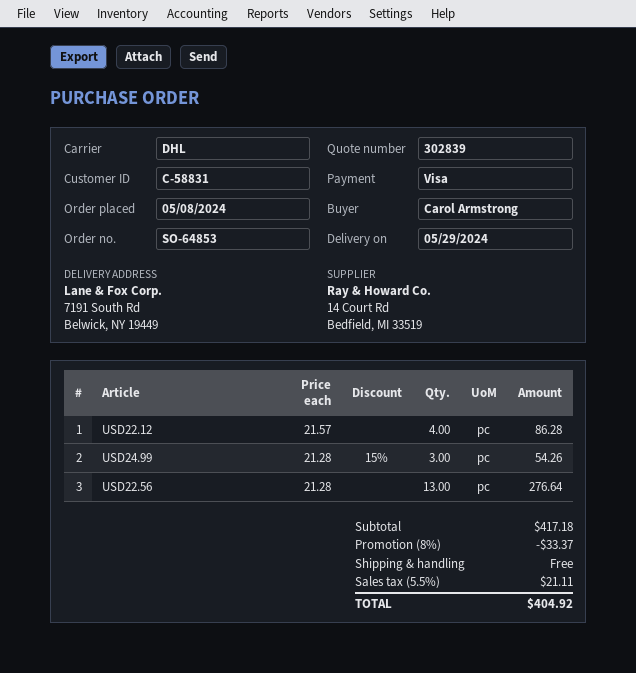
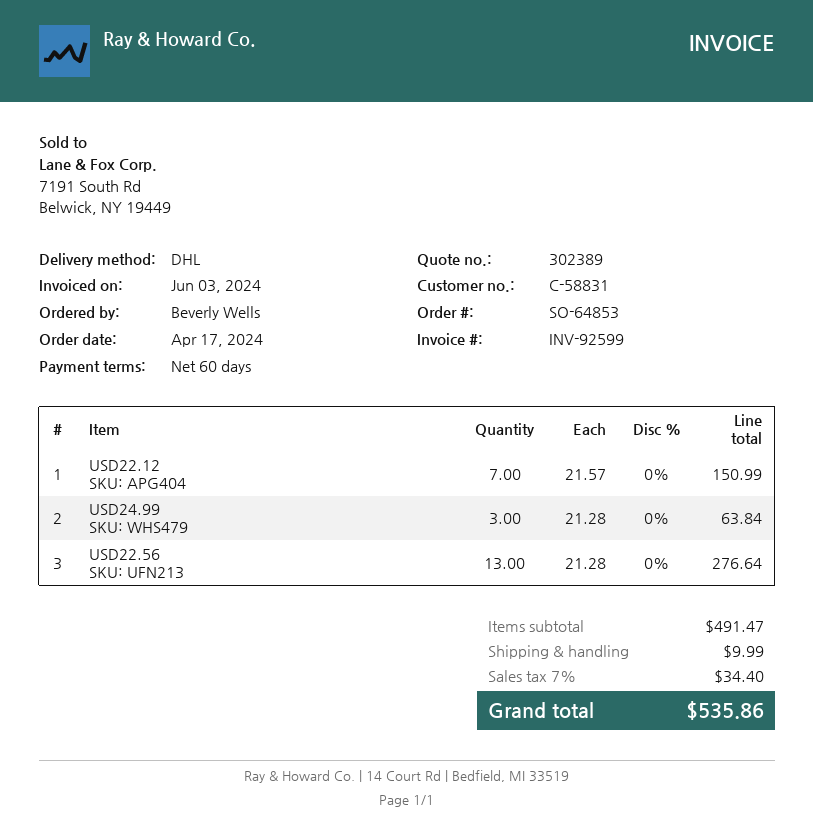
quote number: 302839 -> 302389
order date: 2024-05-08 -> 2024-04-17
ordered by: Carol Armstrong -> Beverly Wells
USD22.12: 4 x 21.57 = 86.28 -> 7 x 21.57 = 150.99
USD24.99: 3 x 21.28 - 15% = 54.26 -> 3 x 21.28 = 63.84
subtotal: 417.18 -> 491.47
discount: 8% = 33.37 -> none
shipping: 0.00 -> 9.99
tax: 5.5% = 21.11 -> 7% = 34.40
total: 404.92 -> 535.86

